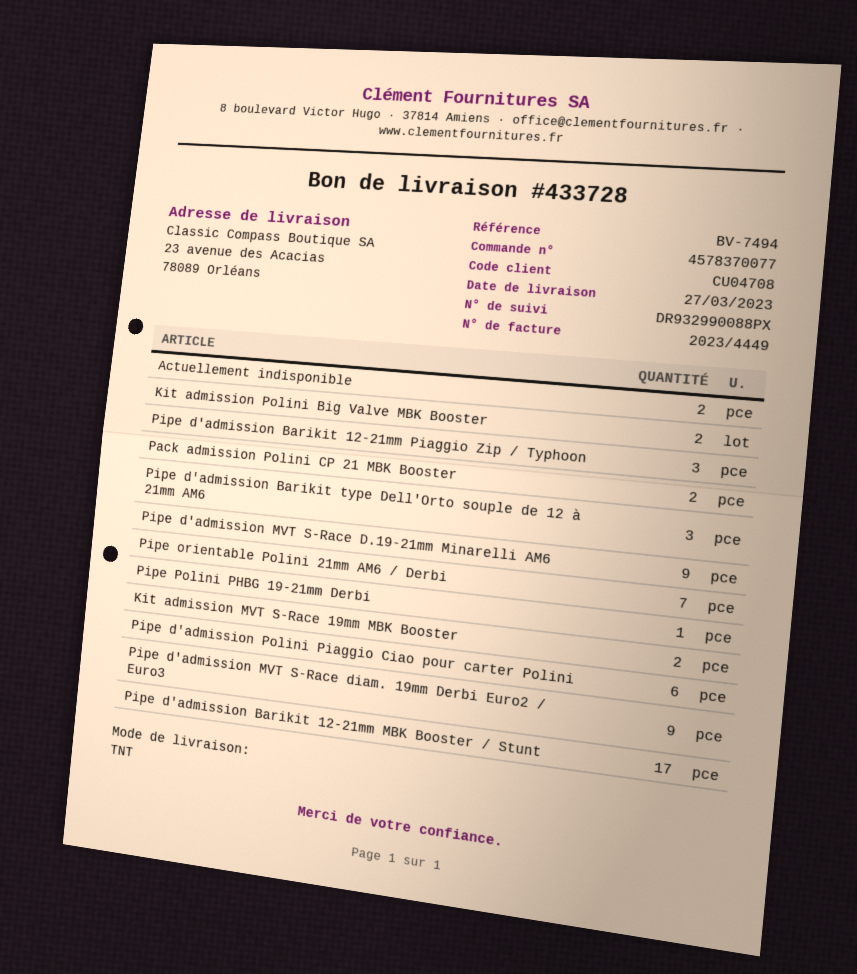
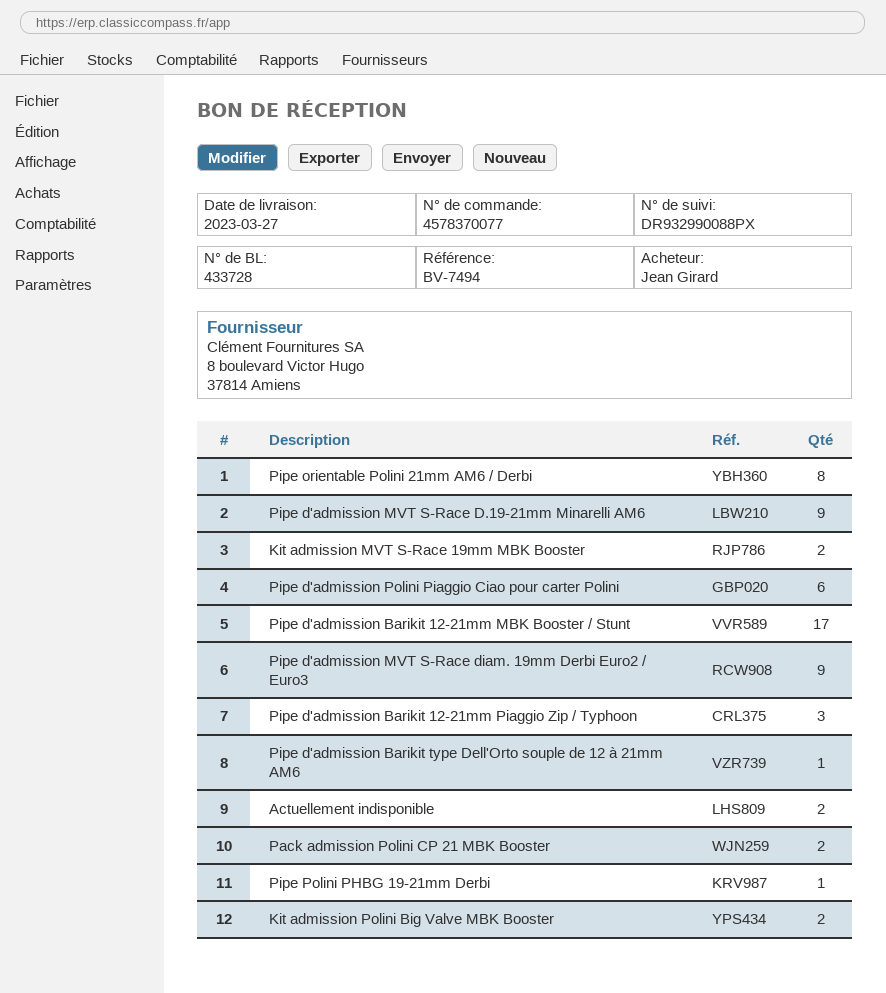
Pipe d'admission Barikit type Dell'Orto souple de 12 à 21mm AM6: 3 -> 1
Pipe orientable Polini 21mm AM6 / Derbi: 7 -> 8

